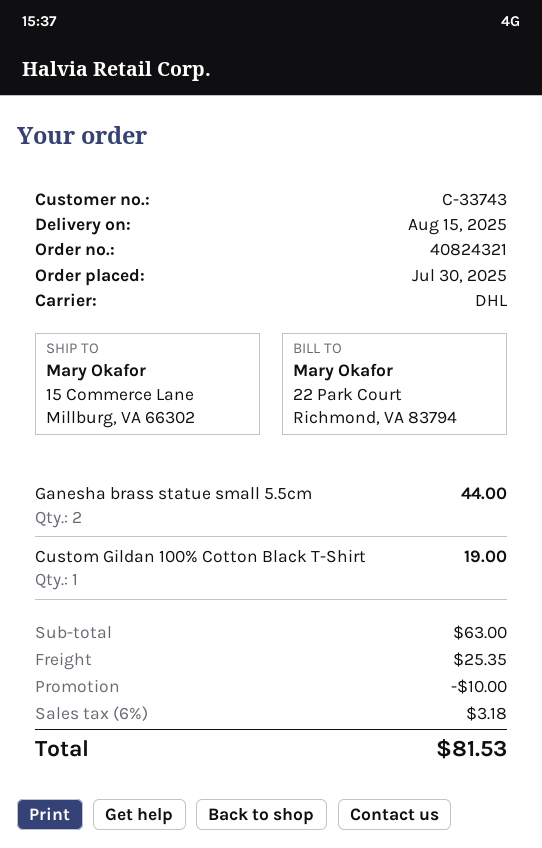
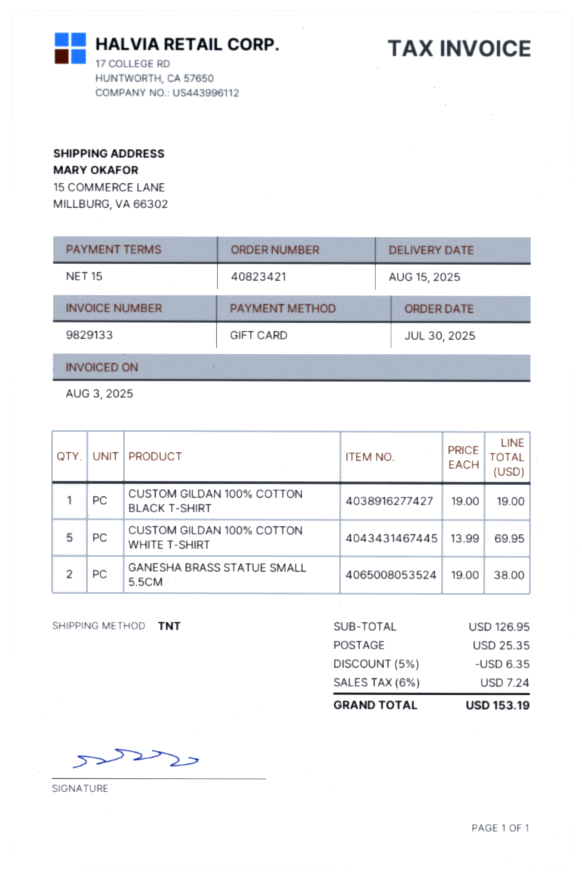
order number: 40824321 -> 40823421
shipping method: DHL -> TNT
Ganesha brass statue small 5.5cm: 2 for 44.00 -> 2 for 38.00
CUSTOM GILDAN 100% COTTON WHITE T-SHIRT: none -> 5 for 69.95
subtotal: 63.00 -> 126.95
discount: 10.00 -> 6.35
tax: 6% = 3.18 -> 6% = 7.24
total: 81.53 -> 153.19

